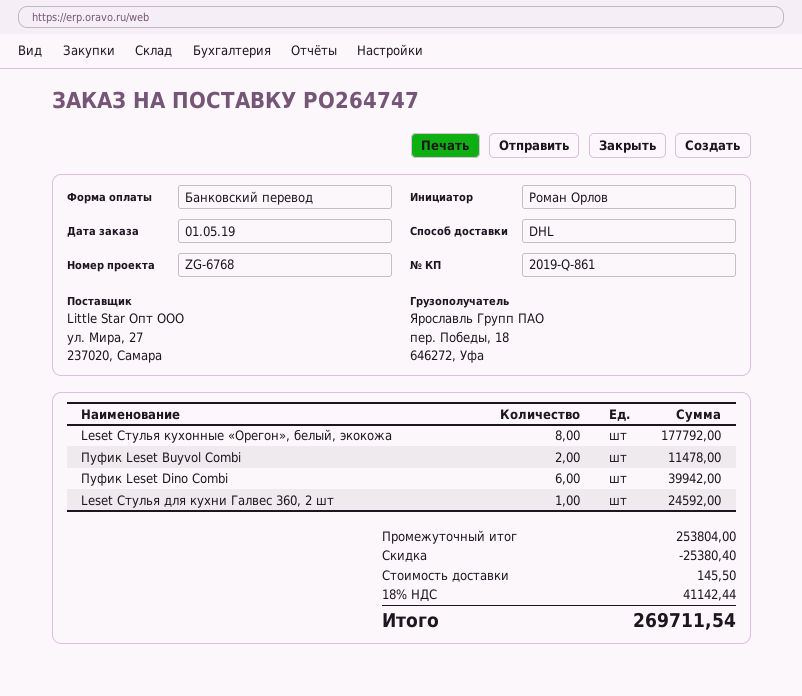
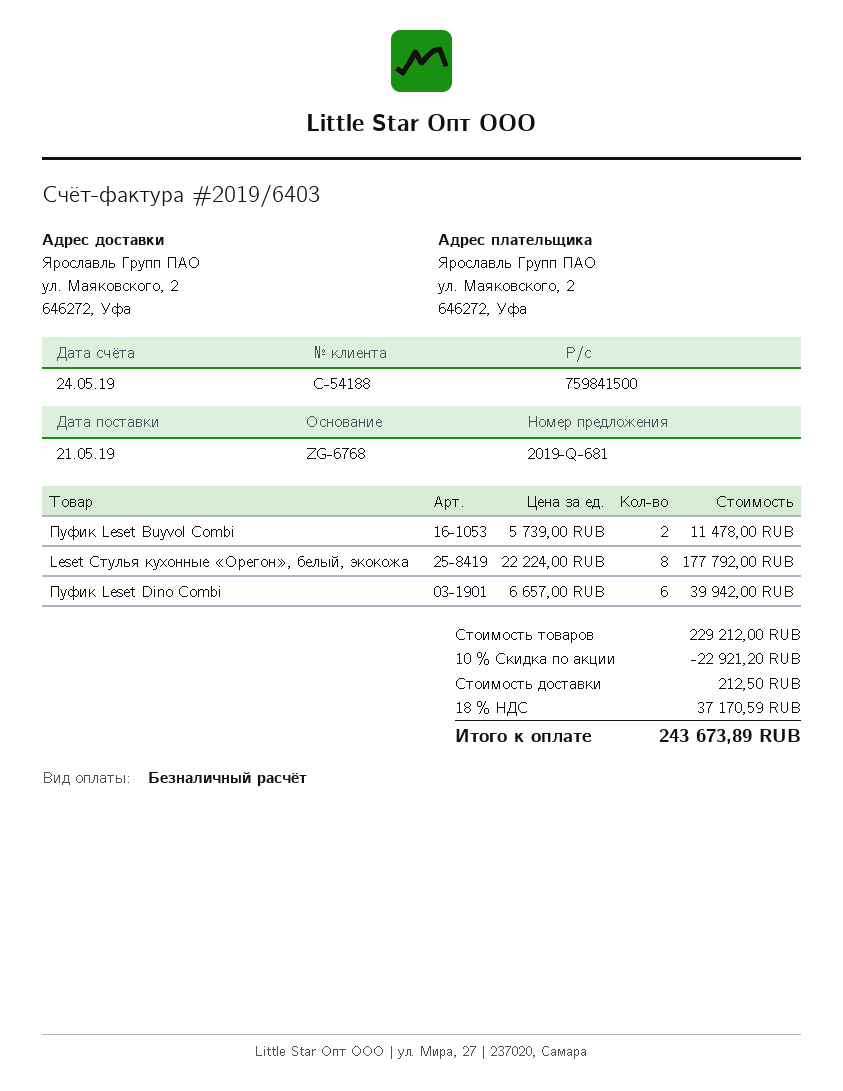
quote number: 2019-Q-861 -> 2019-Q-681
ship to: пер. Победы, 18, 646272, Уфа -> ул. Маяковского, 2, 646272, Уфа
Leset Стулья для кухни Галвес 360, 2 шт: 1 for 24592.00 -> none
subtotal: 253804.00 -> 229212.00
discount: 25380.40 -> 22921.20
shipping: 145.50 -> 212.50
tax: 18% = 41142.44 -> 18% = 37170.59
total: 269711.54 -> 243673.89

